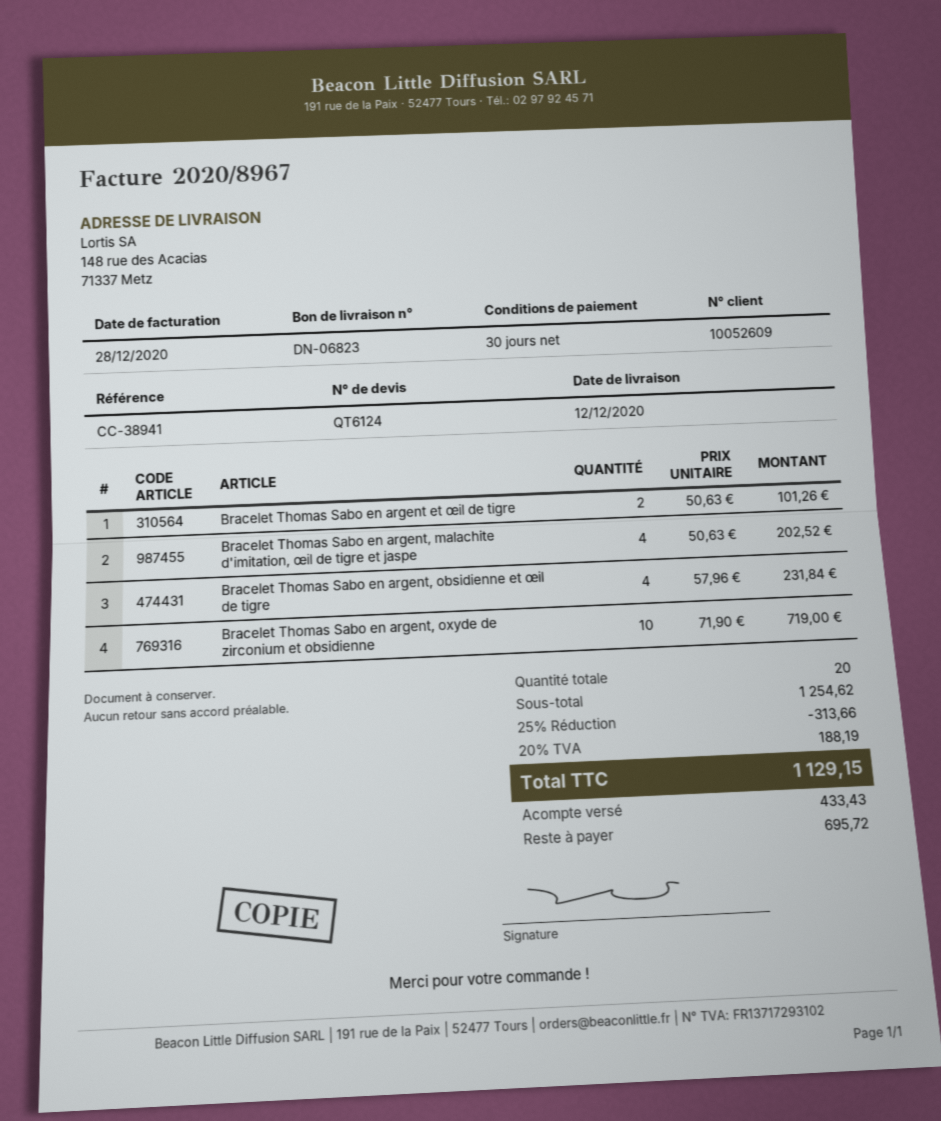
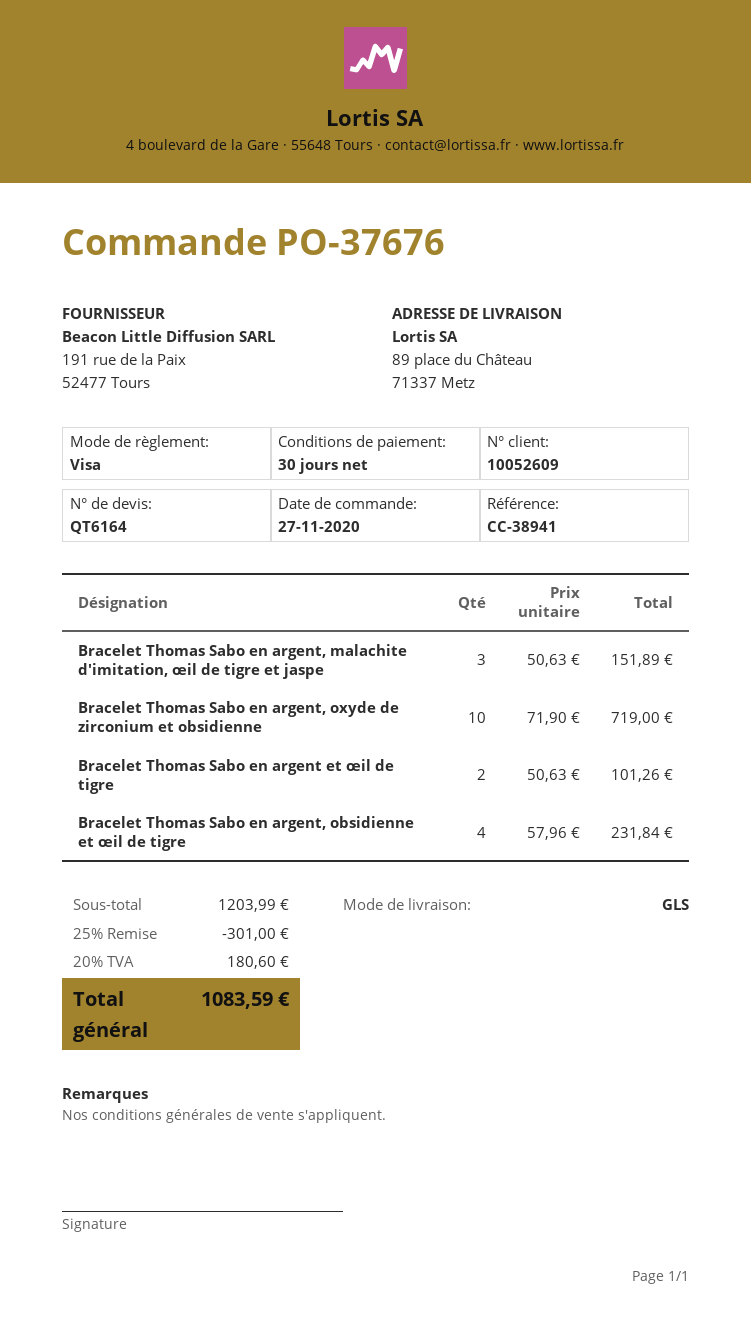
quote number: QT6124 -> QT6164
ship to: 148 rue des Acacias, 71337 Metz -> 89 place du Château, 71337 Metz
Bracelet Thomas Sabo en argent, malachite d'imitation, œil de tigre et jaspe: 4 x 50.63 = 202.52 -> 3 x 50.63 = 151.89
subtotal: 1254.62 -> 1203.99
discount: 25% = 313.66 -> 25% = 301.00
tax: 20% = 188.19 -> 20% = 180.60
total: 1129.15 -> 1083.59

